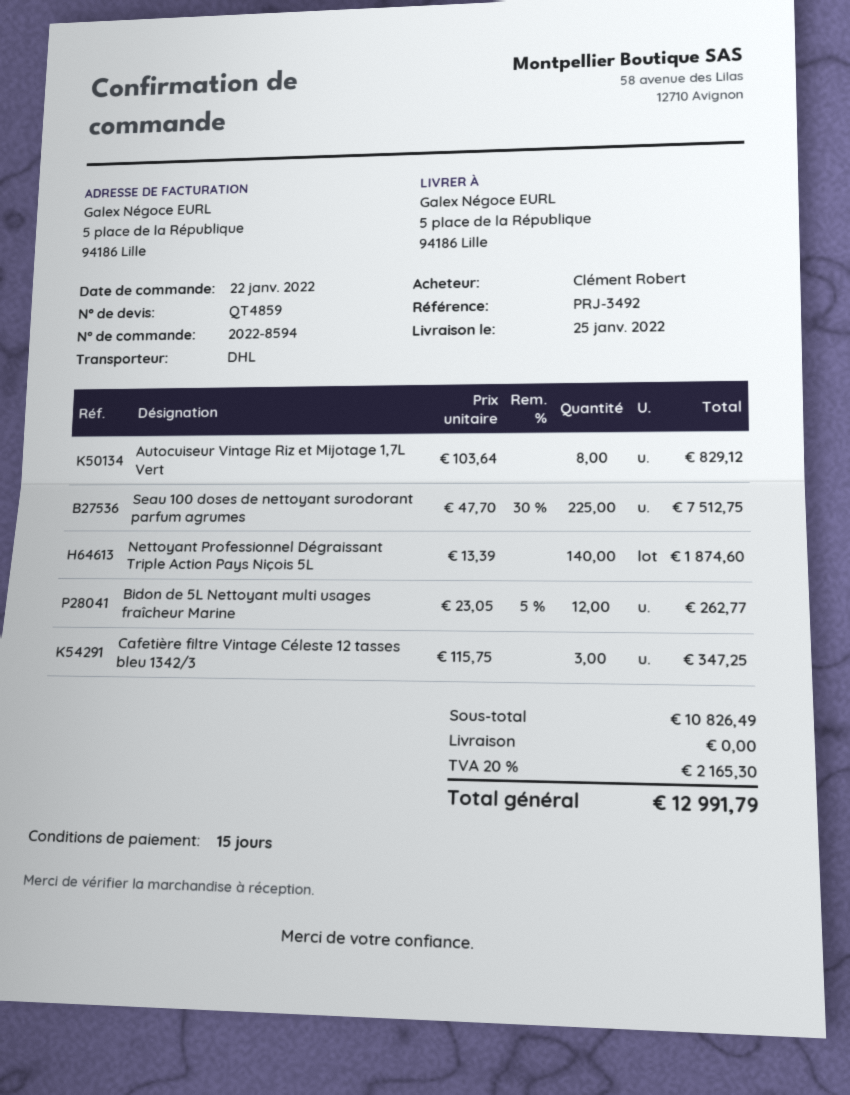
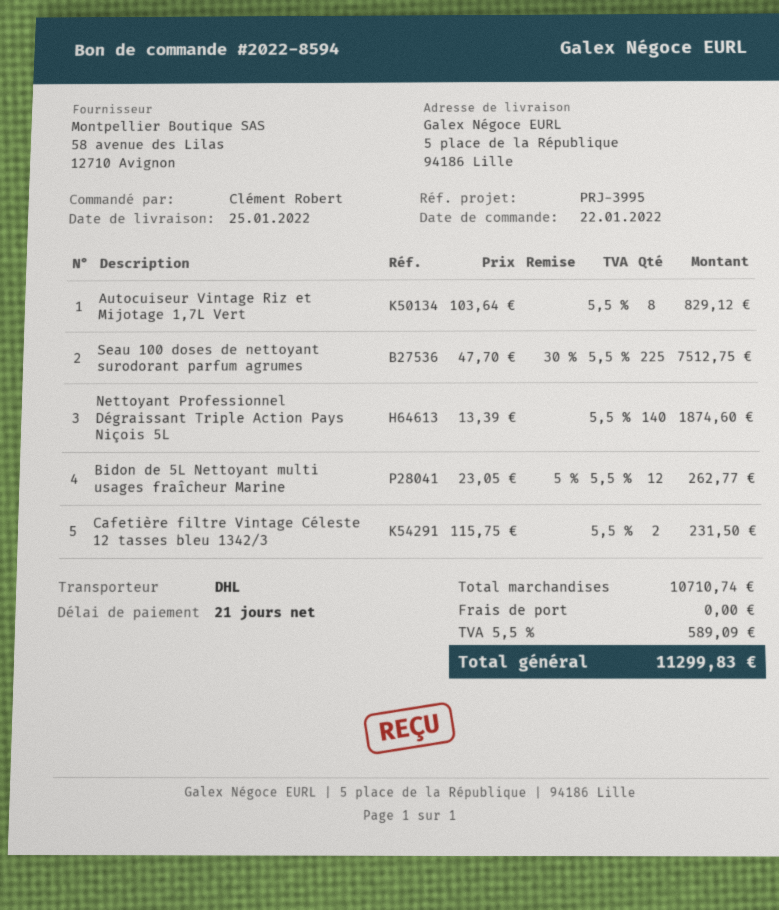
payment terms: 15 days -> 21 days
reference: PRJ-3492 -> PRJ-3995
Cafetière filtre Vintage Céleste 12 tasses bleu 1342/3: 3 x 115.75 = 347.25 -> 2 x 115.75 = 231.50
subtotal: 10826.49 -> 10710.74
tax: 20% = 2165.30 -> 5.5% = 589.09
total: 12991.79 -> 11299.83

